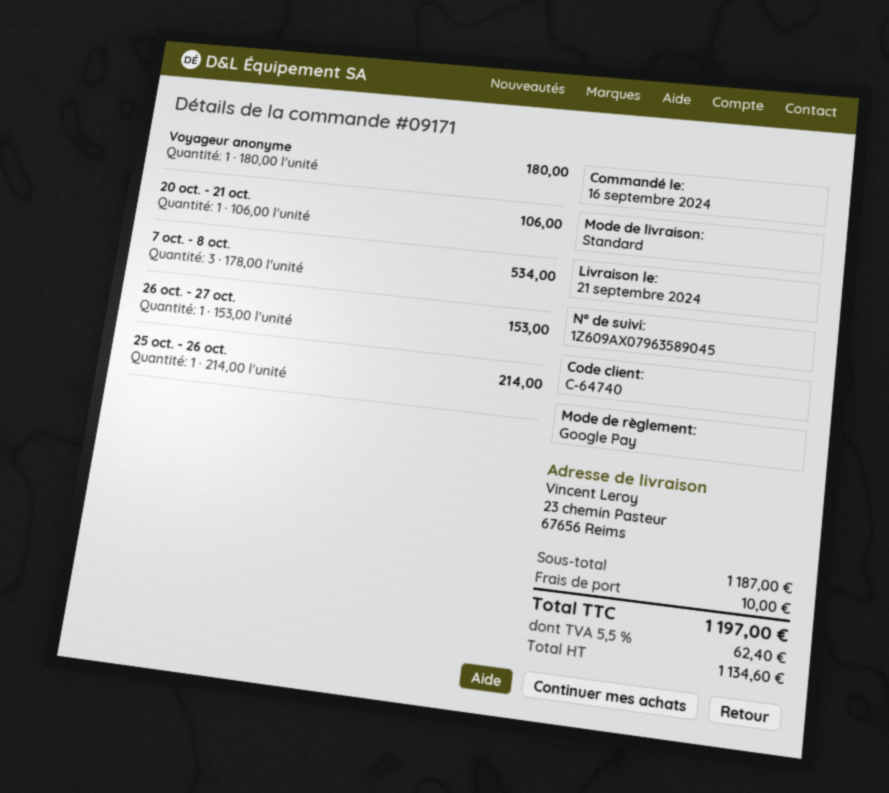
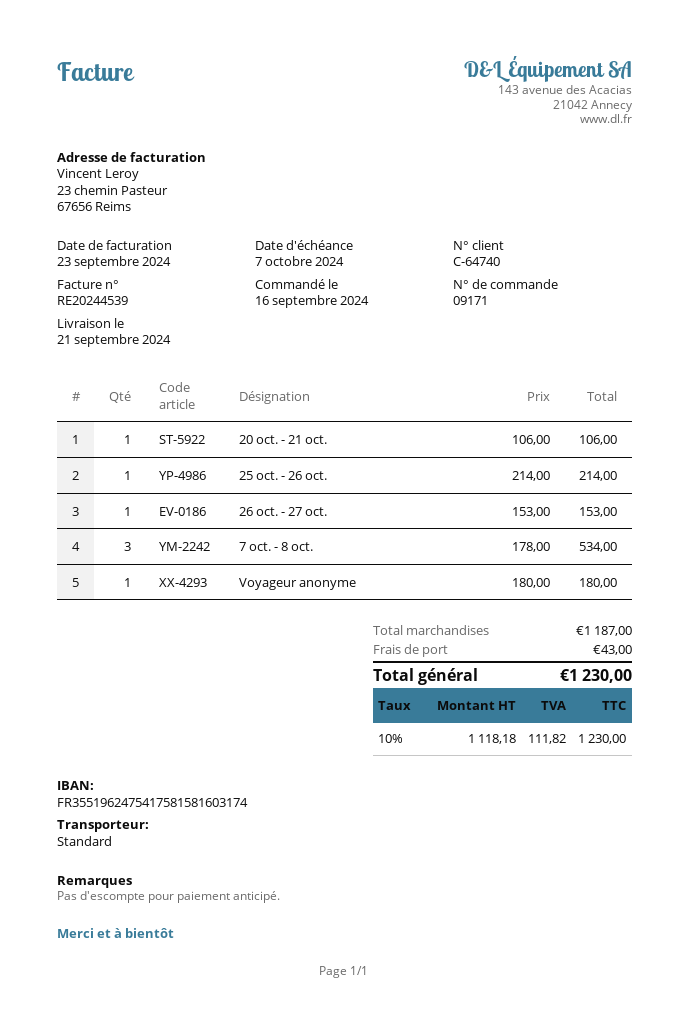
shipping: 10.00 -> 43.00
net: 1134.60 -> 1118.18
tax: 5.5% = 62.40 -> 10% = 111.82
total: 1197.00 -> 1230.00

